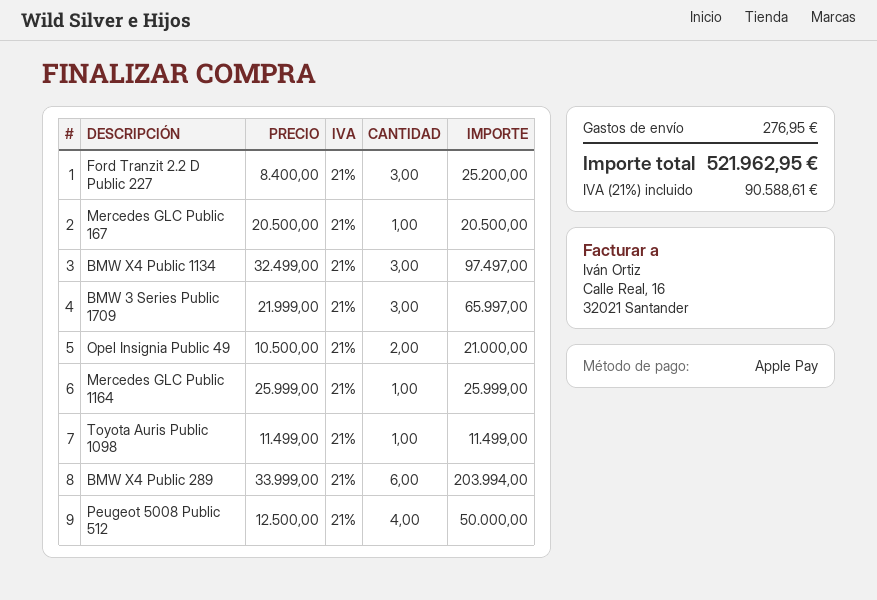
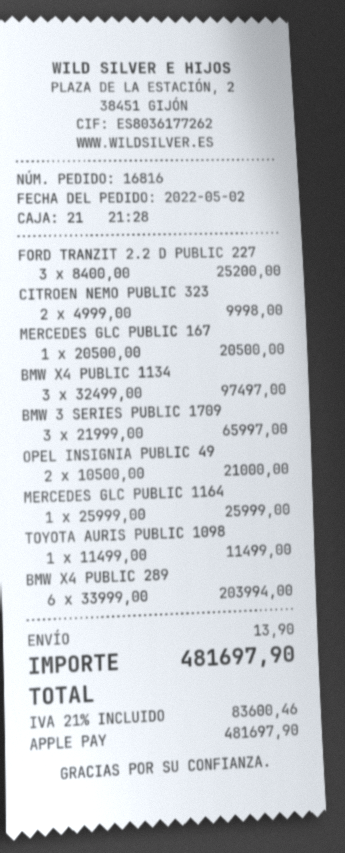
Peugeot 5008 Public 512: 4 x 12500.00 = 50000.00 -> none
CITROEN NEMO PUBLIC 323: none -> 2 x 4999.00 = 9998.00
shipping: 276.95 -> 13.90
tax: 21% = 90588.61 -> 21% = 83600.46
total: 521962.95 -> 481697.90

